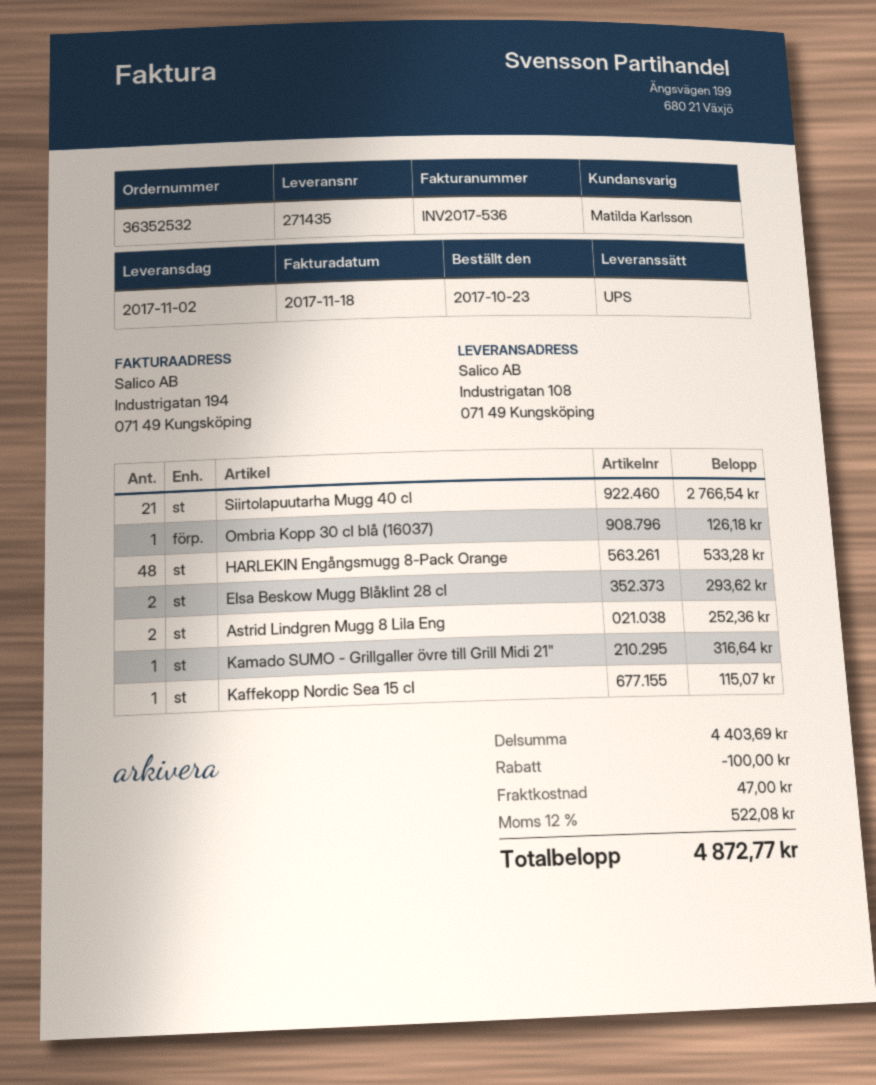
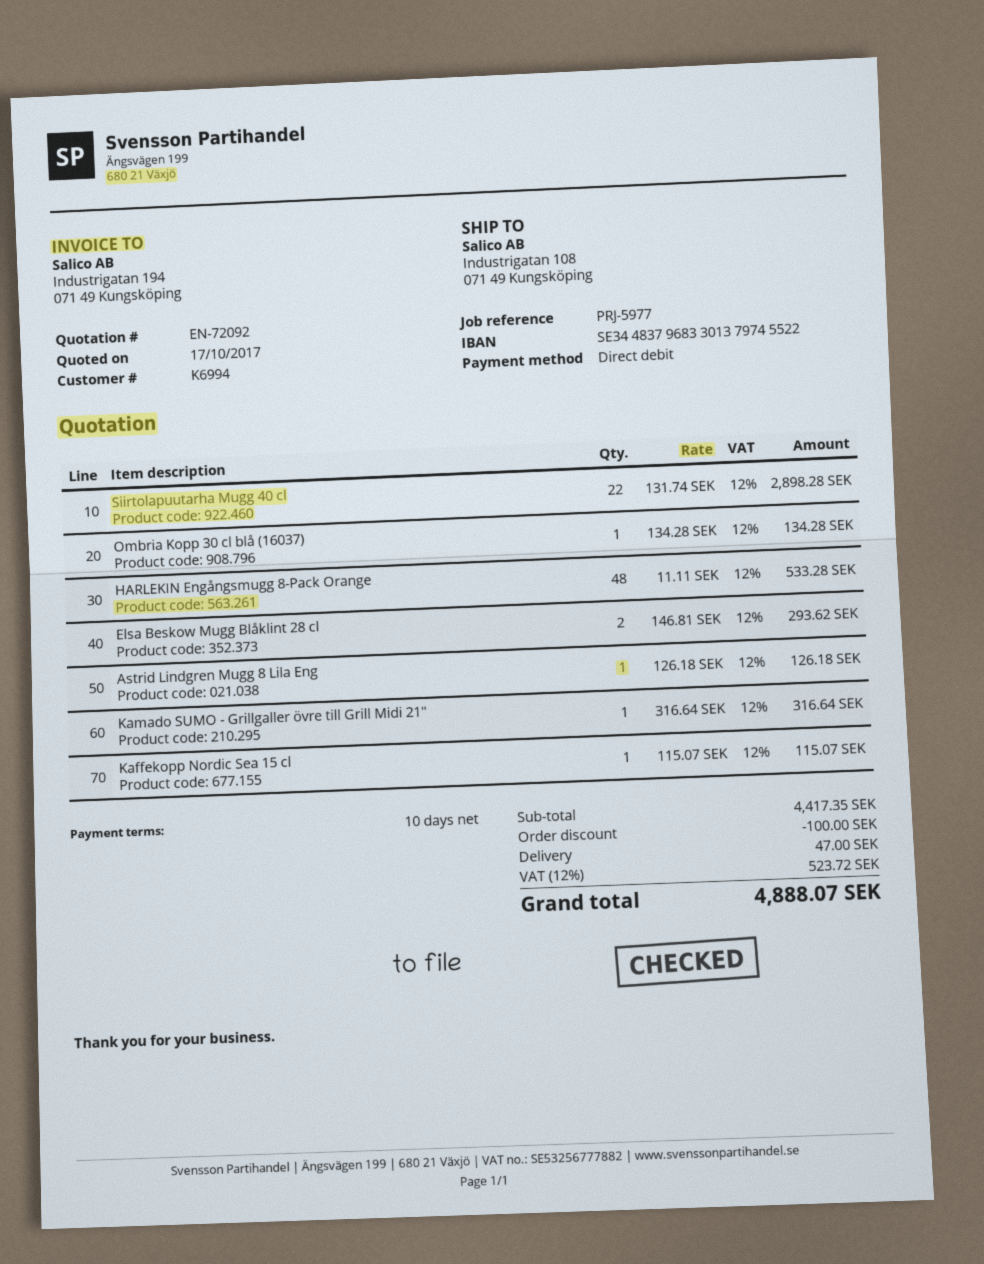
Siirtolapuutarha Mugg 40 cl: 21 for 2766.54 -> 22 for 2898.28
Ombria Kopp 30 cl blå (16037): 1 for 126.18 -> 1 for 134.28
Astrid Lindgren Mugg 8 Lila Eng: 2 for 252.36 -> 1 for 126.18
subtotal: 4403.69 -> 4417.35
tax: 12% = 522.08 -> 12% = 523.72
total: 4872.77 -> 4888.07

